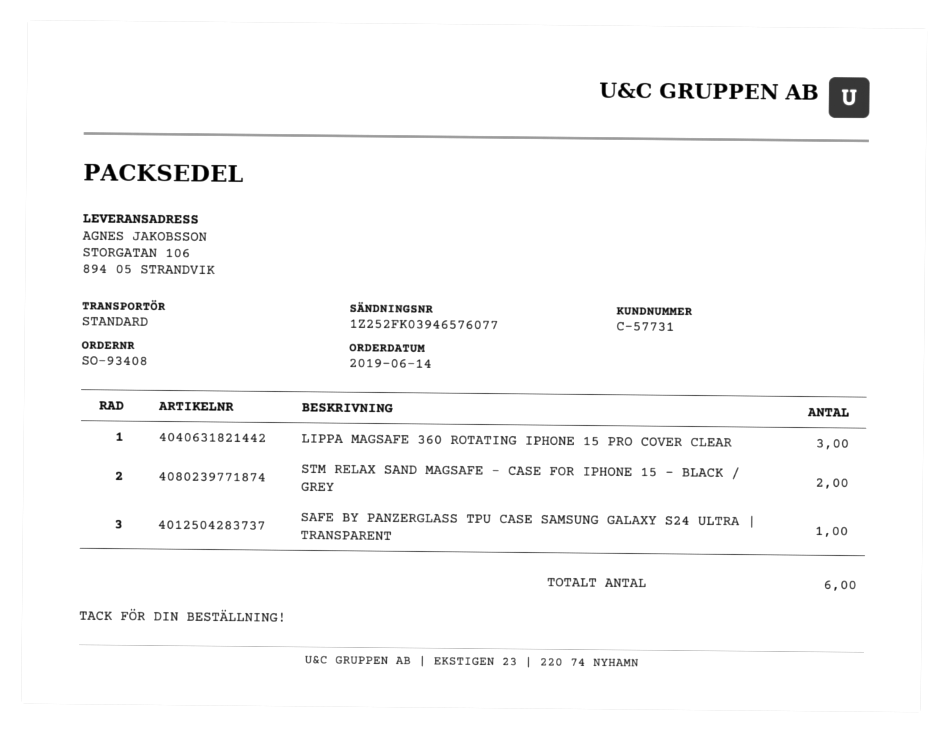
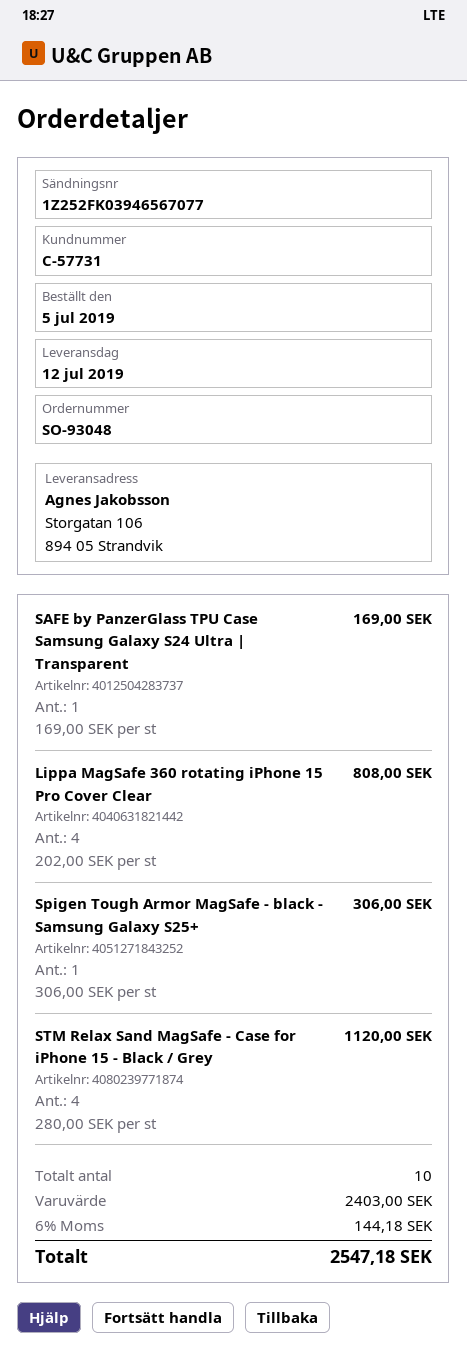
order number: SO-93408 -> SO-93048
order date: 2019-06-14 -> 2019-07-05
tracking number: 1Z252FK03946576077 -> 1Z252FK03946567077
LIPPA MAGSAFE 360 ROTATING IPHONE 15 PRO COVER CLEAR: 3 -> 4
STM RELAX SAND MAGSAFE - CASE FOR IPHONE 15 - BLACK / GREY: 2 -> 4
Spigen Tough Armor MagSafe - black - Samsung Galaxy S25+: none -> 1
total quantity: 6 -> 10

